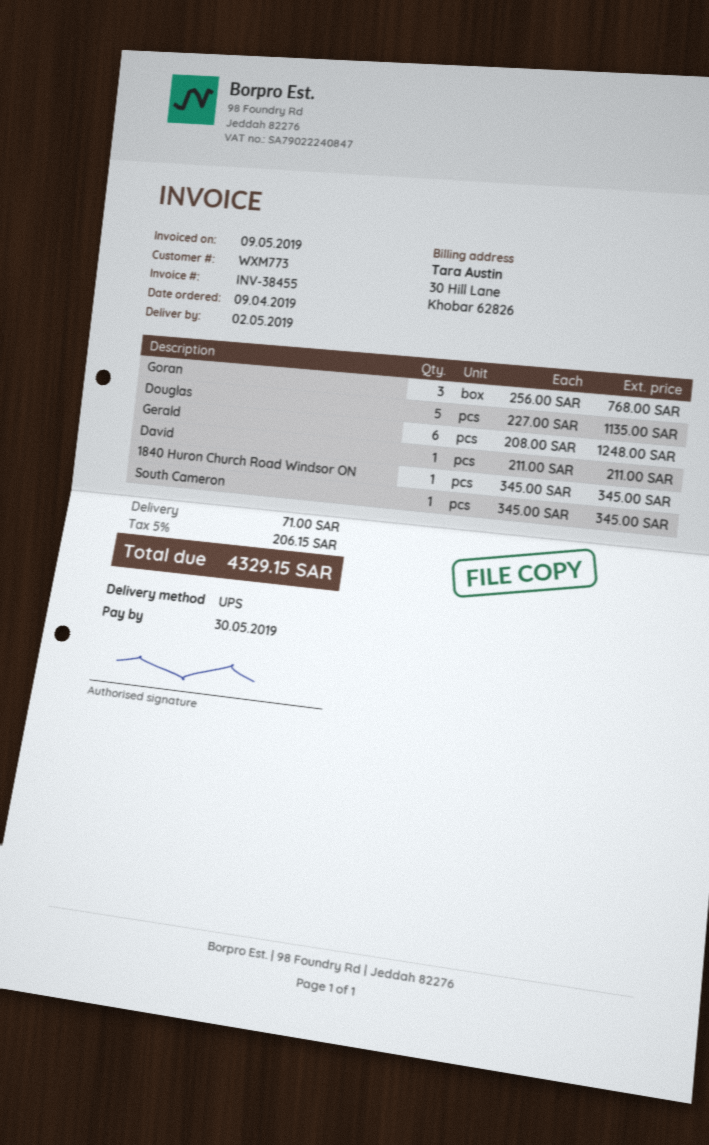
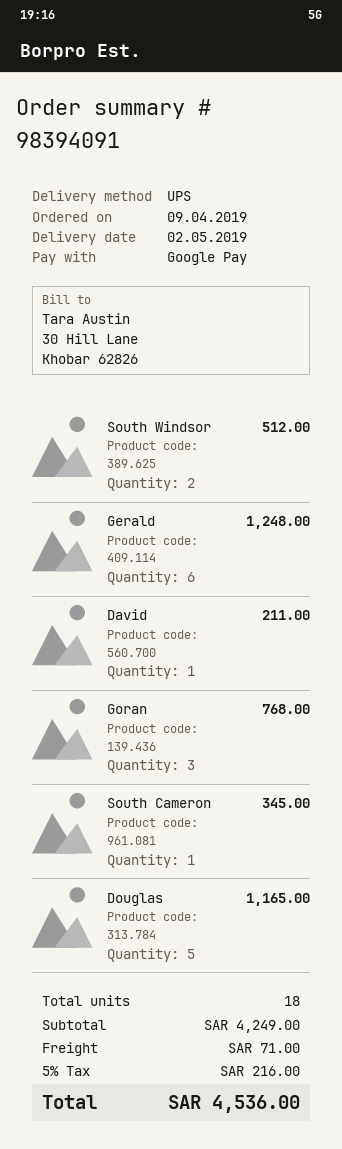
Douglas: 5 for 1135.00 -> 5 for 1165.00
1840 Huron Church Road Windsor ON: 1 for 345.00 -> none
South Windsor: none -> 2 for 512.00
tax: 5% = 206.15 -> 5% = 216.00
total: 4329.15 -> 4536.00

